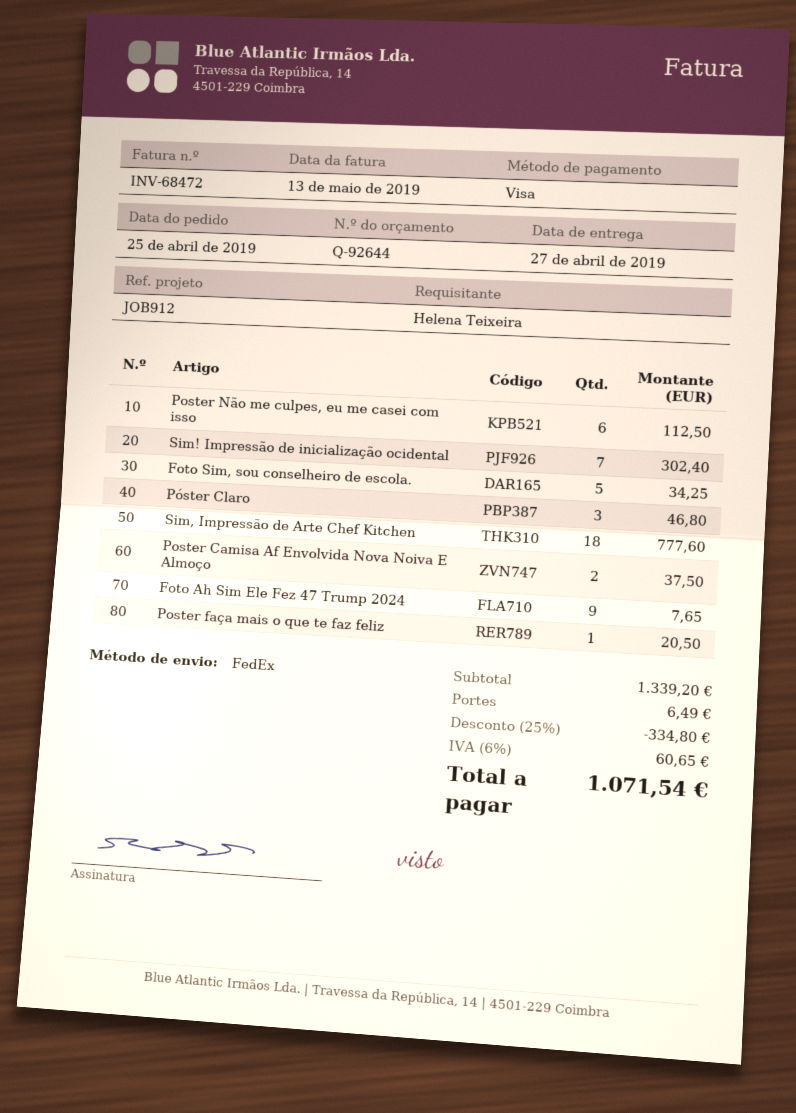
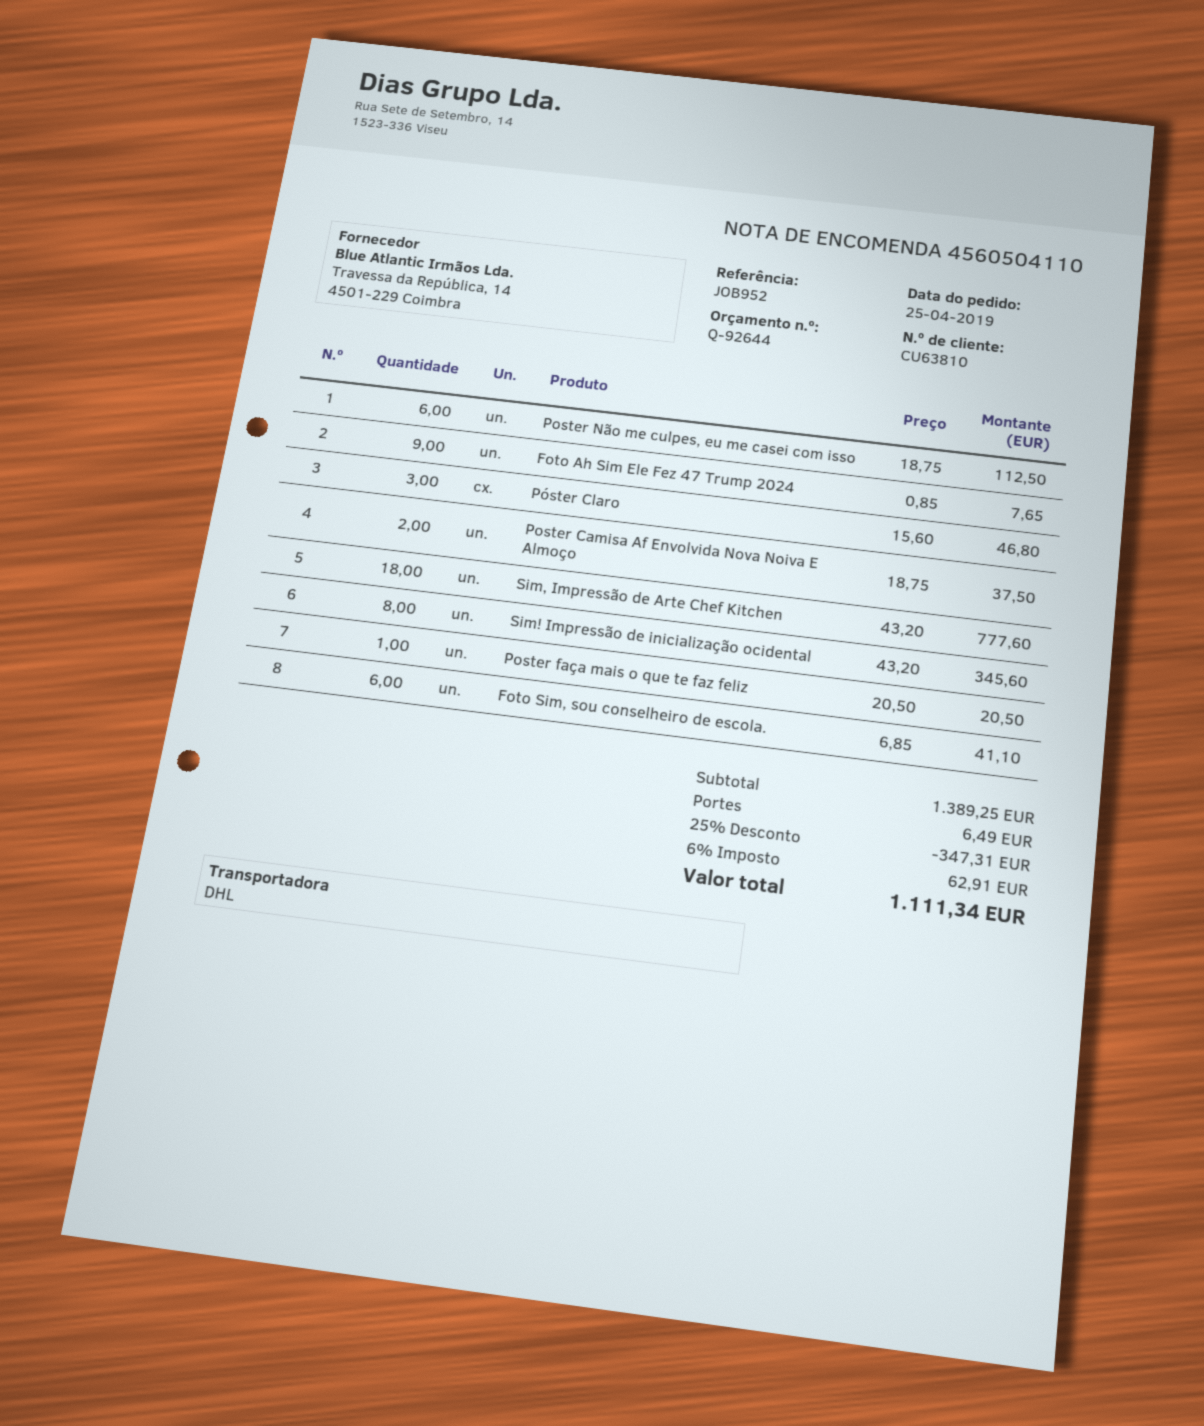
reference: JOB912 -> JOB952
shipping method: FedEx -> DHL
Sim! Impressão de inicialização ocidental: 7 for 302.40 -> 8 for 345.60
Foto Sim, sou conselheiro de escola.: 5 for 34.25 -> 6 for 41.10
subtotal: 1339.20 -> 1389.25
discount: 25% = 334.80 -> 25% = 347.31
tax: 6% = 60.65 -> 6% = 62.91
total: 1071.54 -> 1111.34

